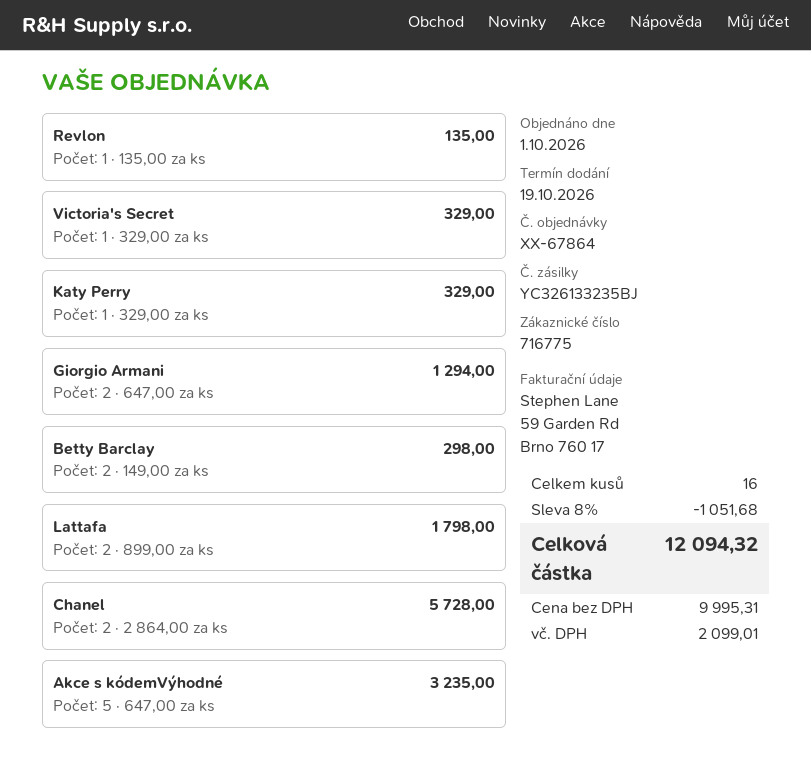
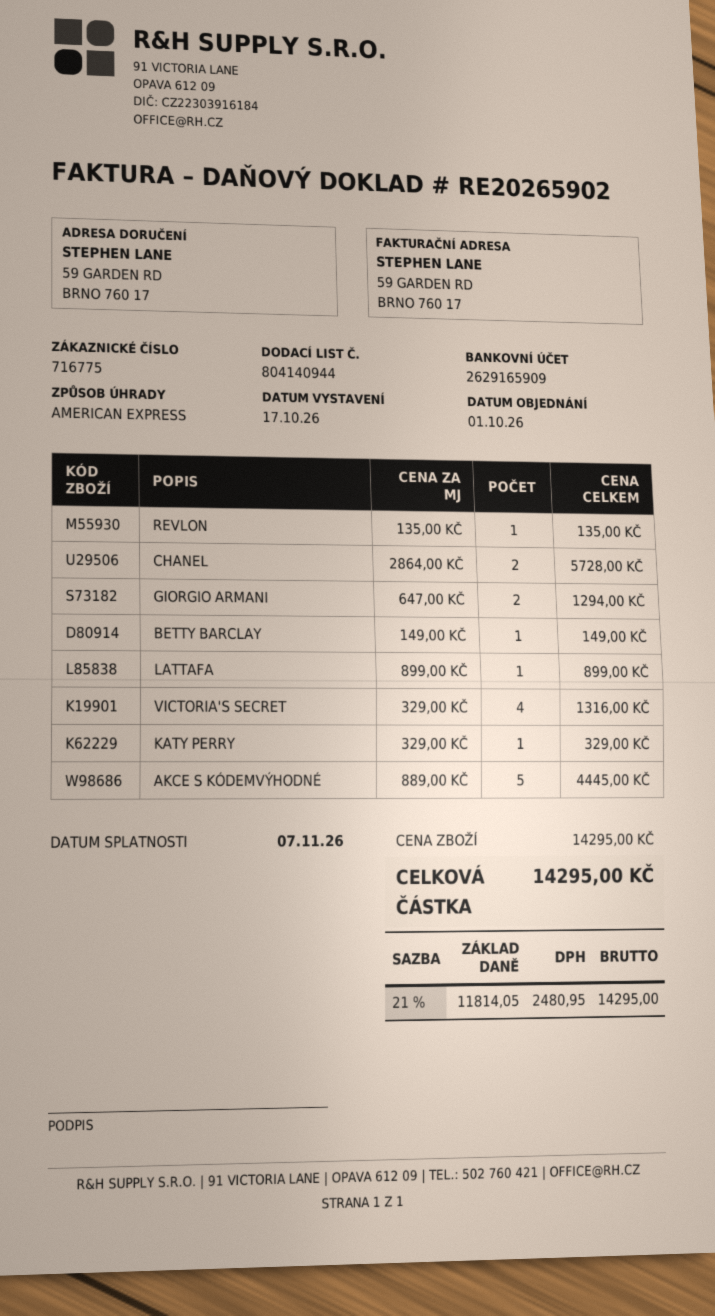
Victoria's Secret: 1 x 329.00 = 329.00 -> 4 x 329.00 = 1316.00
Betty Barclay: 2 x 149.00 = 298.00 -> 1 x 149.00 = 149.00
Lattafa: 2 x 899.00 = 1798.00 -> 1 x 899.00 = 899.00
Akce s kódemVýhodné: 5 x 647.00 = 3235.00 -> 5 x 889.00 = 4445.00
discount: 8% = 1051.68 -> none
net: 9995.31 -> 11814.05
tax: 2099.01 -> 2480.95
total: 12094.32 -> 14295.00

